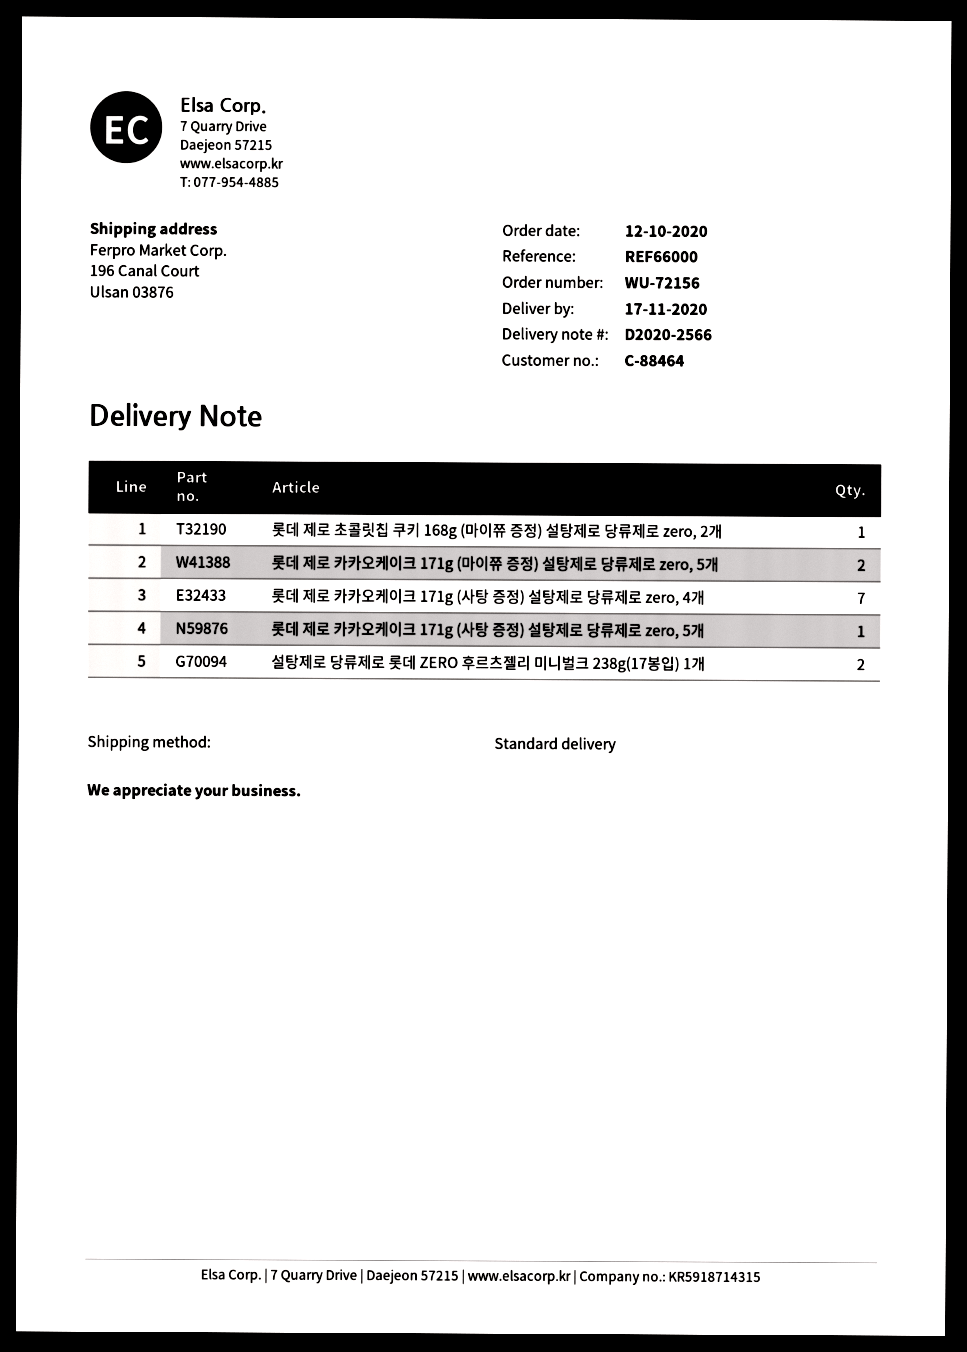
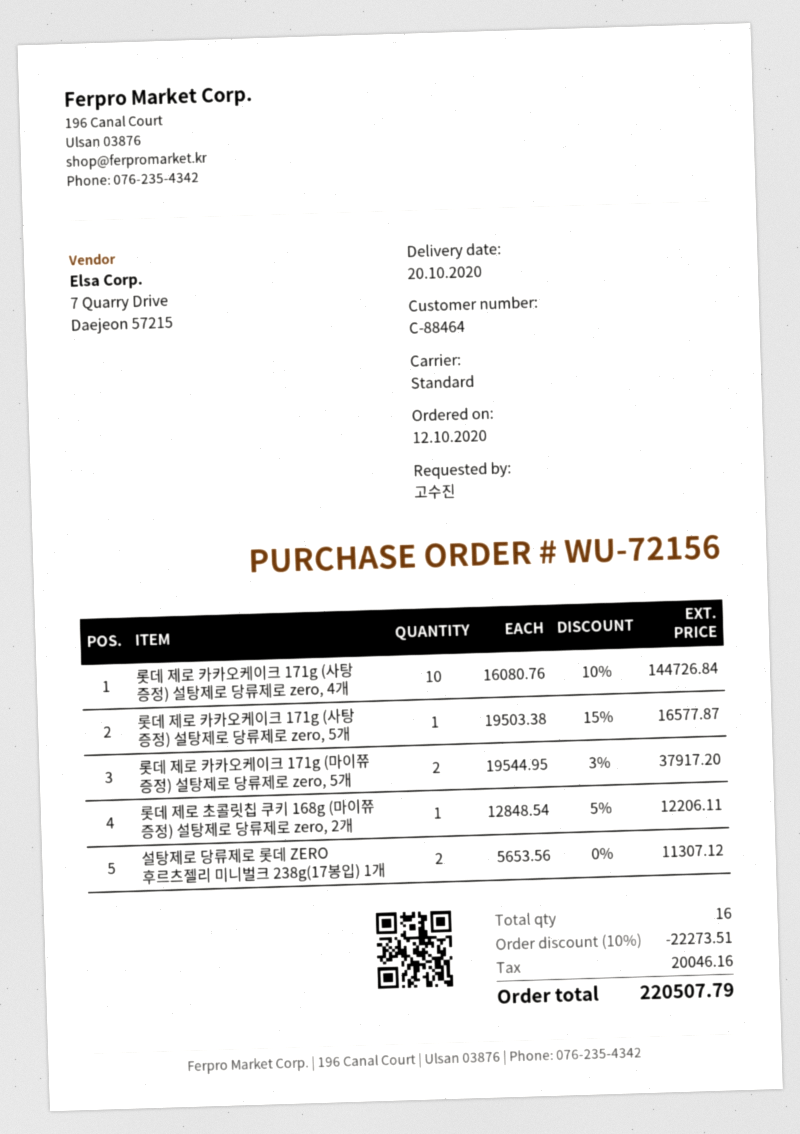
delivery date: 2020-11-17 -> 2020-10-20
롯데 제로 카카오케이크 171g (사탕 증정) 설탕제로 당류제로 zero, 4개: 7 -> 10

